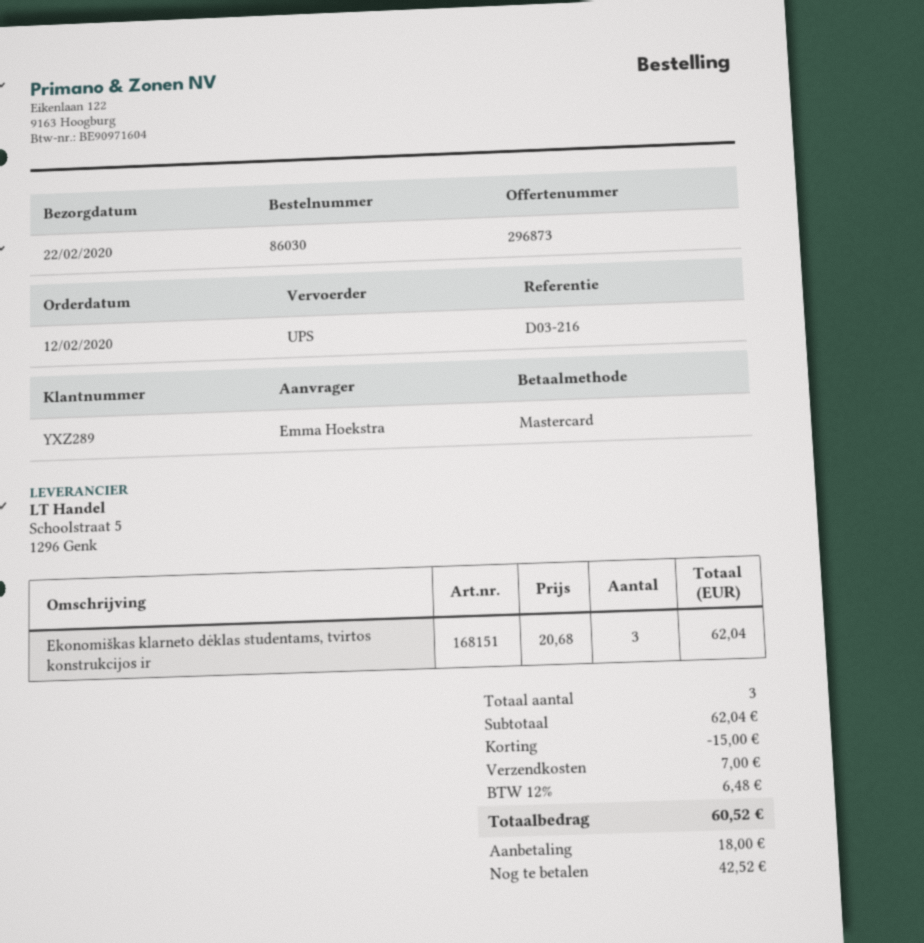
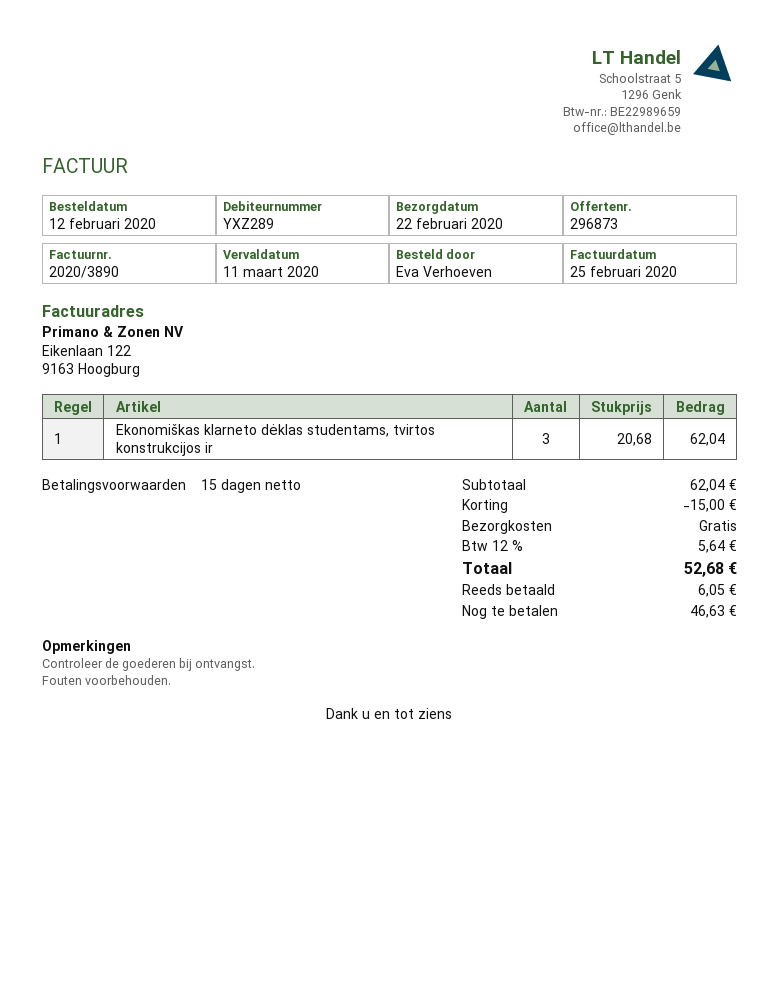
ordered by: Emma Hoekstra -> Eva Verhoeven
shipping: 7.00 -> 0.00
tax: 12% = 6.48 -> 12% = 5.64
total: 60.52 -> 52.68
deposit: 18.00 -> 6.05
balance: 42.52 -> 46.63

